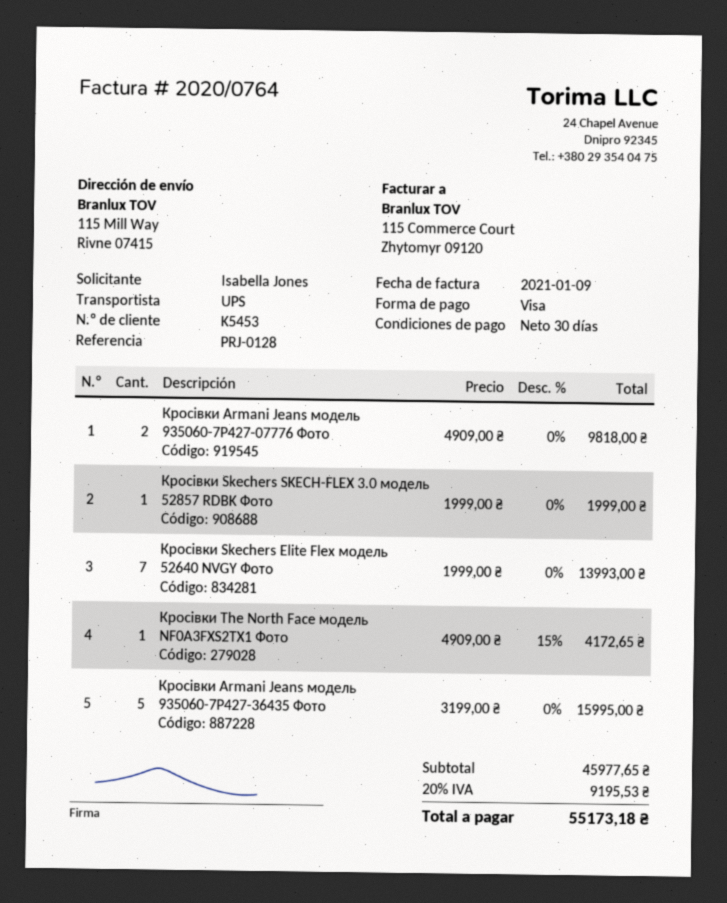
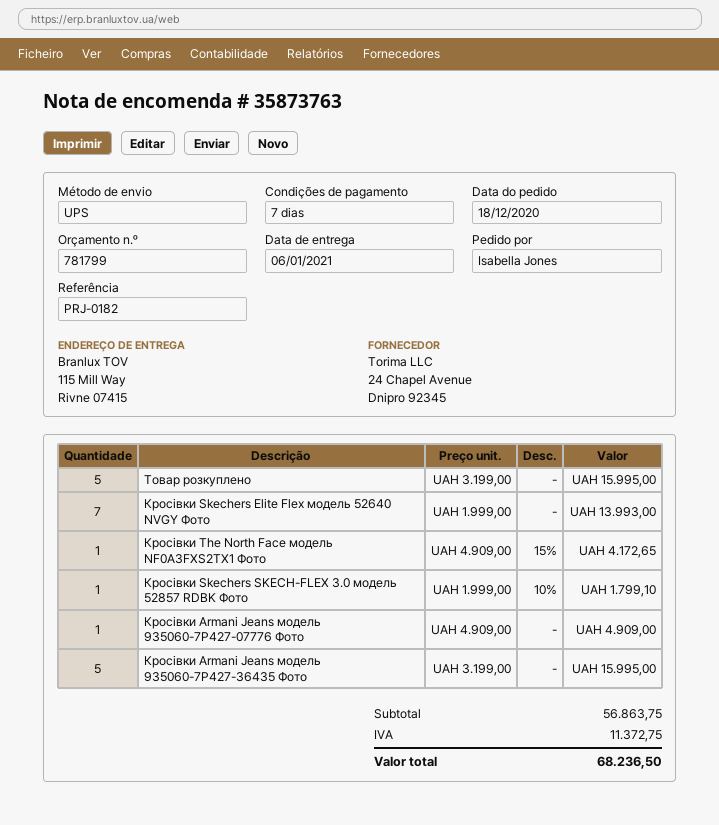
payment terms: 30 days -> 7 days
reference: PRJ-0128 -> PRJ-0182
Кросівки Armani Jeans модель 935060-7P427-07776 Фото: 2 x 4909.00 = 9818.00 -> 1 x 4909.00 = 4909.00
Кросівки Skechers SKECH-FLEX 3.0 модель 52857 RDBK Фото: 1 x 1999.00 = 1999.00 -> 1 x 1999.00 - 10% = 1799.10
Товар розкуплено: none -> 5 x 3199.00 = 15995.00
subtotal: 45977.65 -> 56863.75
tax: 9195.53 -> 11372.75
total: 55173.18 -> 68236.50

